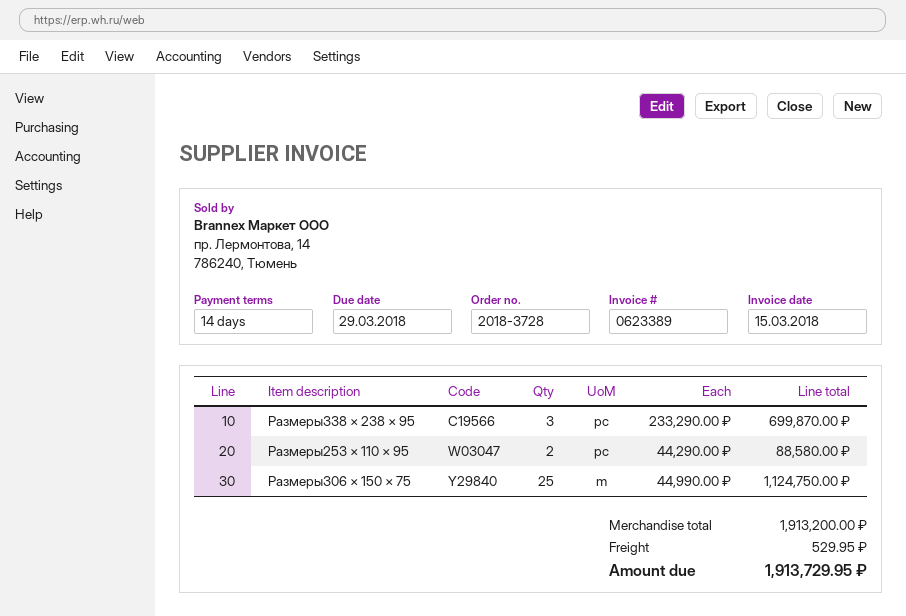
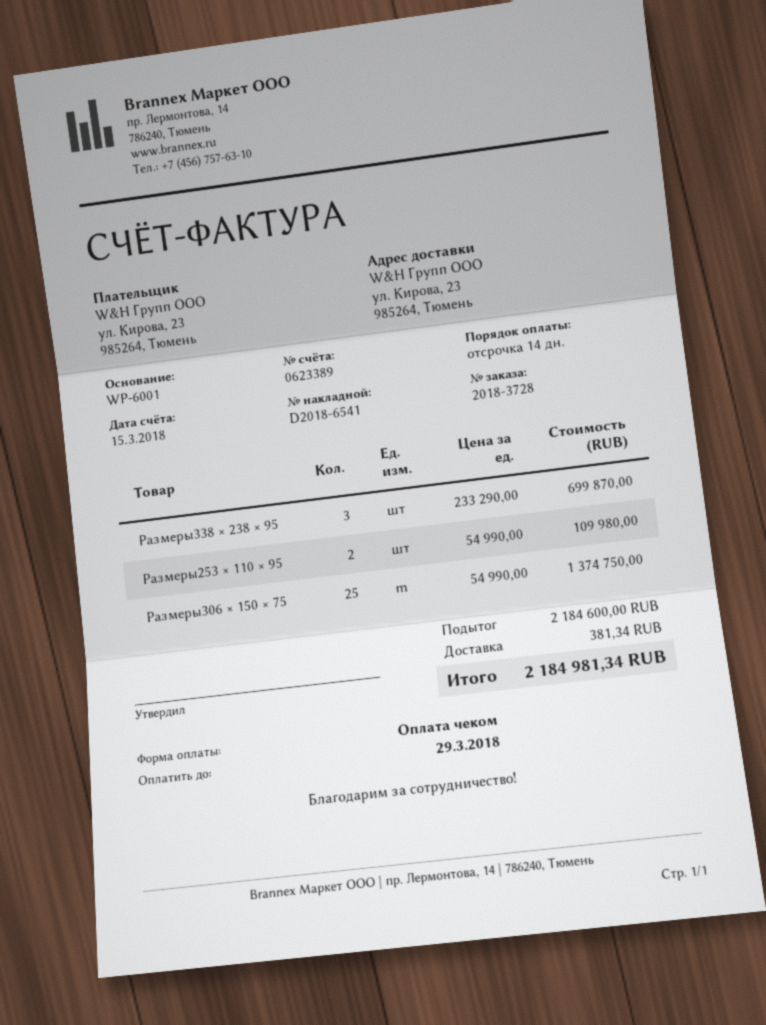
Размеры253 × 110 × 95: 2 x 44290.00 = 88580.00 -> 2 x 54990.00 = 109980.00
Размеры306 × 150 × 75: 25 x 44990.00 = 1124750.00 -> 25 x 54990.00 = 1374750.00
subtotal: 1913200.00 -> 2184600.00
shipping: 529.95 -> 381.34
total: 1913729.95 -> 2184981.34

